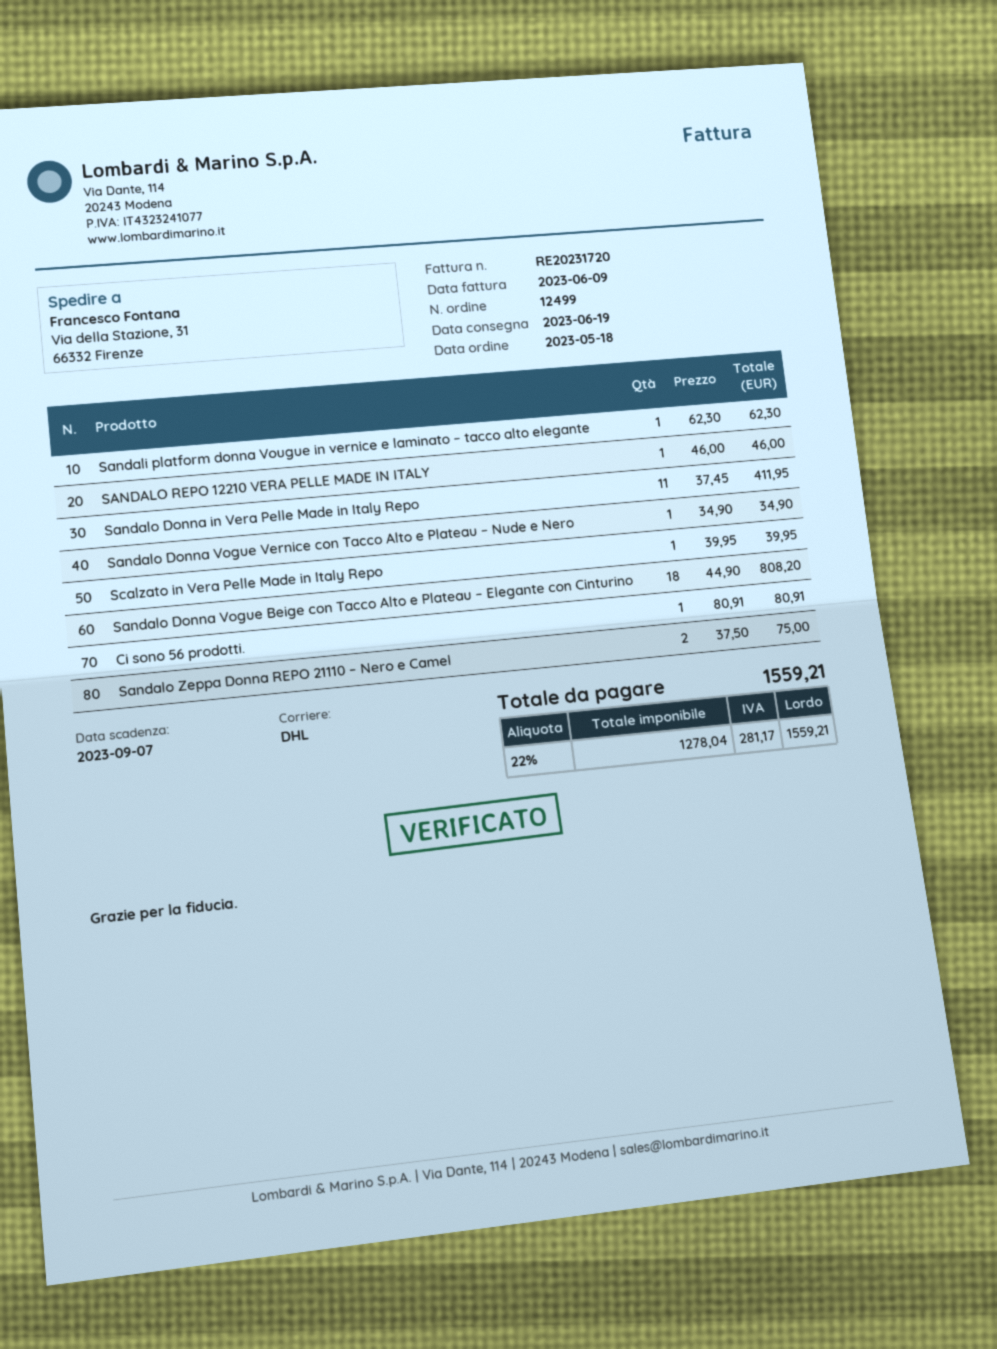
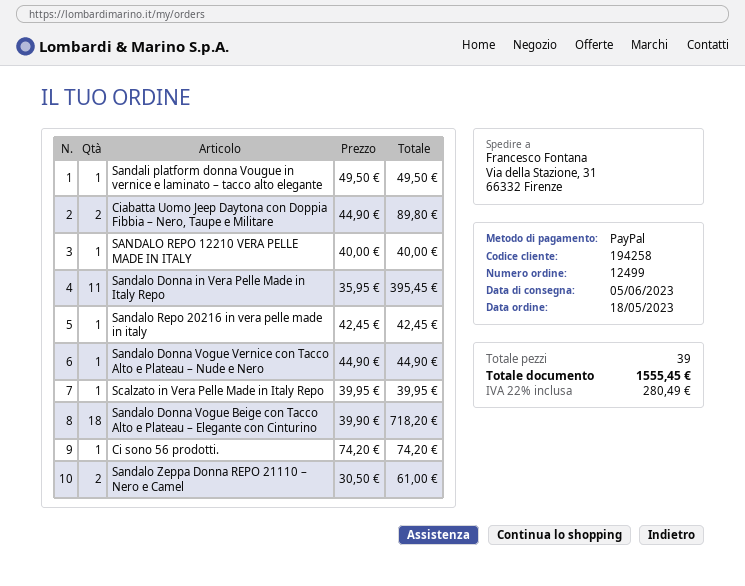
delivery date: 2023-06-19 -> 2023-06-05
Sandali platform donna Vougue in vernice e laminato – tacco alto elegante: 1 x 62.30 = 62.30 -> 1 x 49.50 = 49.50
SANDALO REPO 12210 VERA PELLE MADE IN ITALY: 1 x 46.00 = 46.00 -> 1 x 40.00 = 40.00
Sandalo Donna in Vera Pelle Made in Italy Repo: 11 x 37.45 = 411.95 -> 11 x 35.95 = 395.45
Sandalo Donna Vogue Vernice con Tacco Alto e Plateau – Nude e Nero: 1 x 34.90 = 34.90 -> 1 x 44.90 = 44.90
Sandalo Donna Vogue Beige con Tacco Alto e Plateau – Elegante con Cinturino: 18 x 44.90 = 808.20 -> 18 x 39.90 = 718.20
Ci sono 56 prodotti.: 1 x 80.91 = 80.91 -> 1 x 74.20 = 74.20
Sandalo Zeppa Donna REPO 21110 – Nero e Camel: 2 x 37.50 = 75.00 -> 2 x 30.50 = 61.00
Ciabatta Uomo Jeep Daytona con Doppia Fibbia – Nero, Taupe e Militare: none -> 2 x 44.90 = 89.80
Sandalo Repo 20216 in vera pelle made in italy: none -> 1 x 42.45 = 42.45
tax: 22% = 281.17 -> 22% = 280.49
total: 1559.21 -> 1555.45

